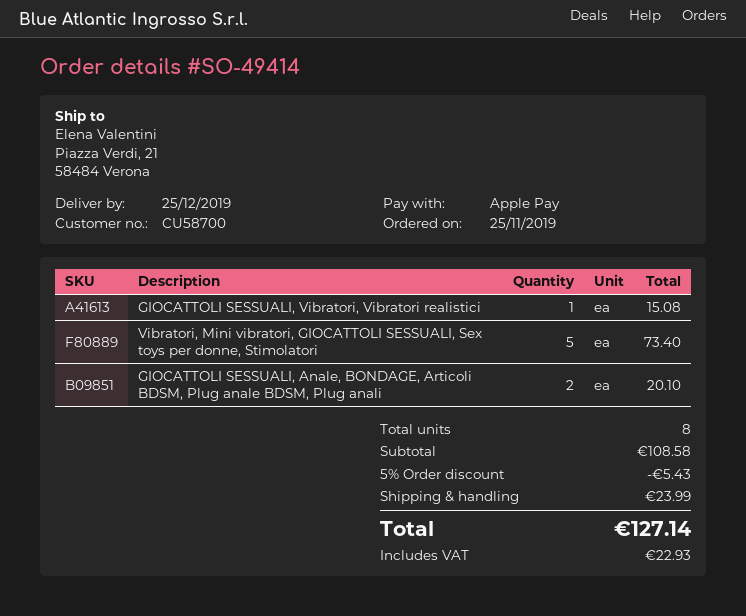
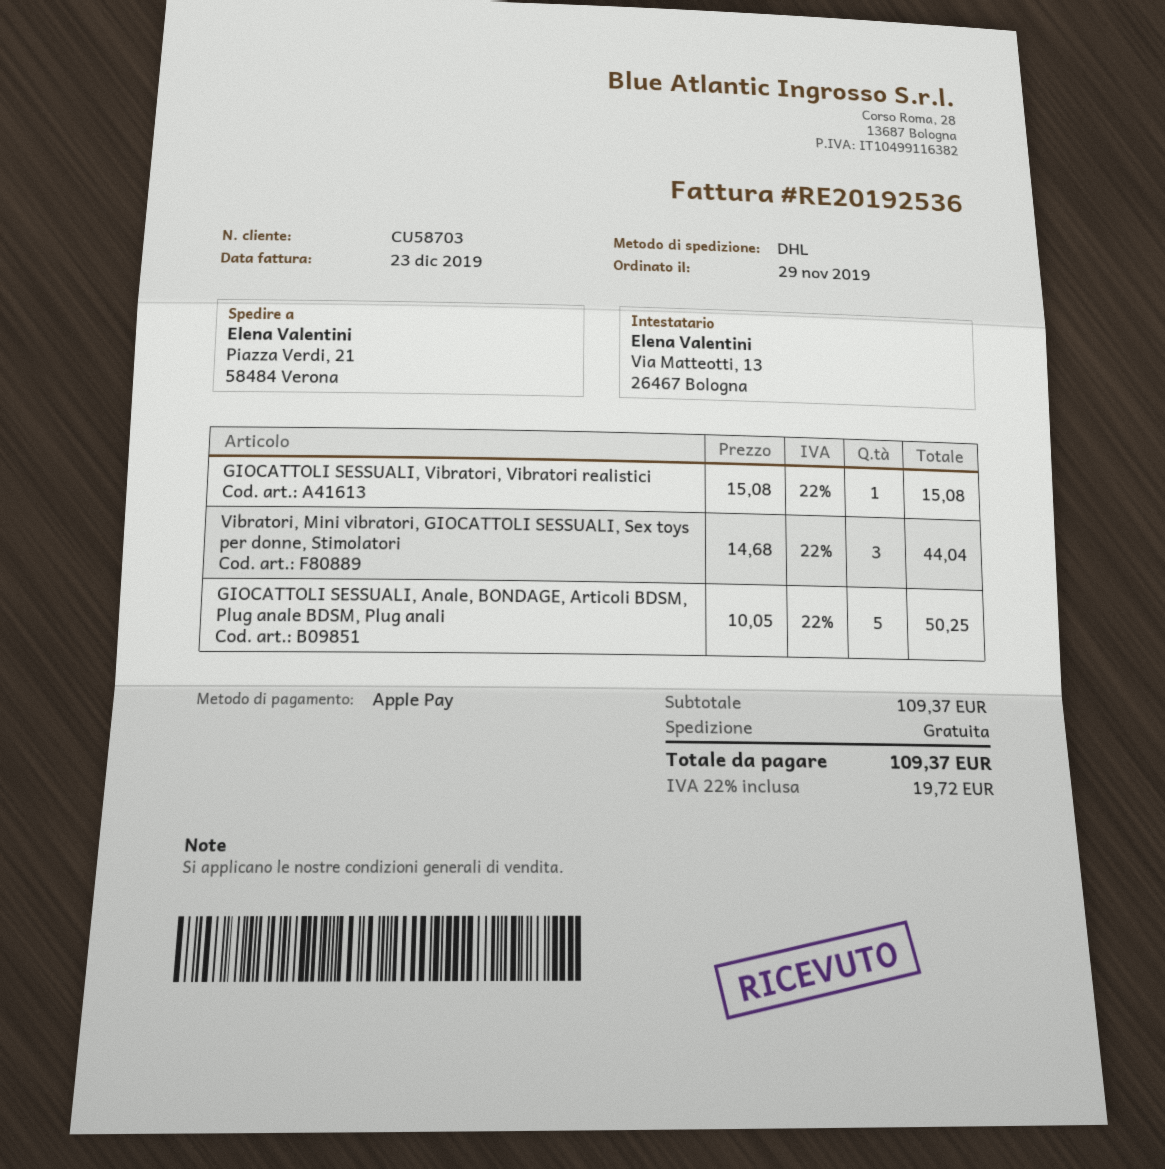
order date: 2019-11-25 -> 2019-11-29
customer number: CU58700 -> CU58703
Vibratori, Mini vibratori, GIOCATTOLI SESSUALI, Sex toys per donne, Stimolatori: 5 for 73.40 -> 3 for 44.04
GIOCATTOLI SESSUALI, Anale, BONDAGE, Articoli BDSM, Plug anale BDSM, Plug anali: 2 for 20.10 -> 5 for 50.25
subtotal: 108.58 -> 109.37
discount: 5% = 5.43 -> none
shipping: 23.99 -> 0.00
tax: 22.93 -> 19.72
total: 127.14 -> 109.37

